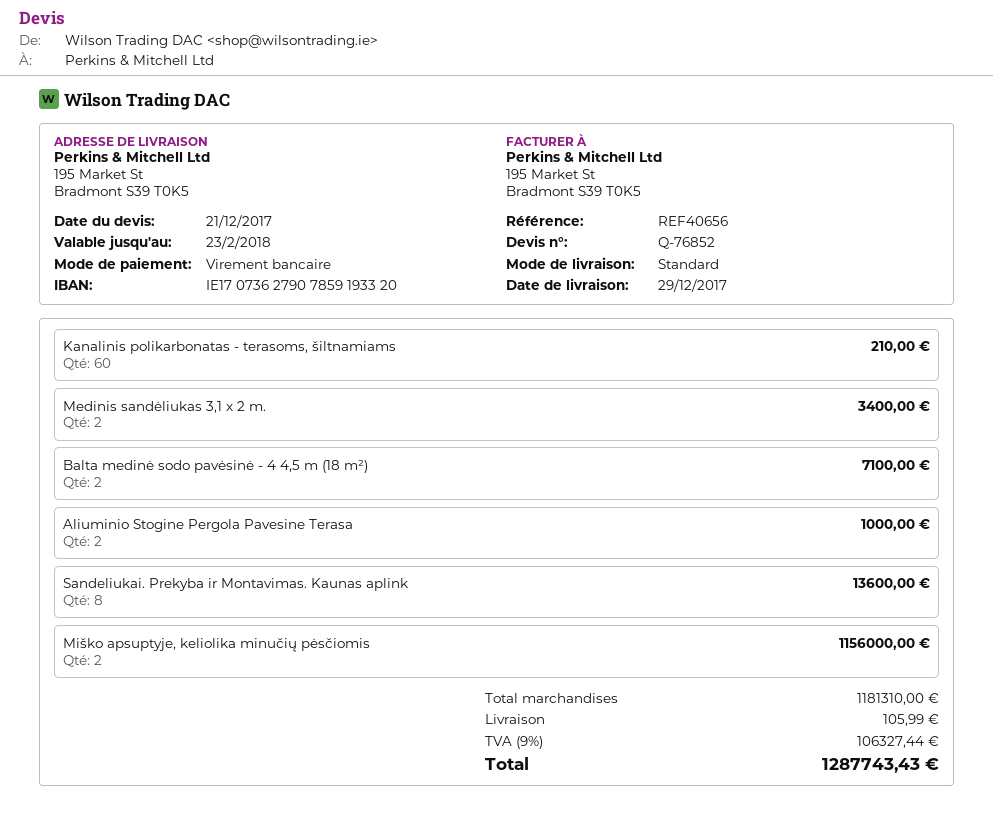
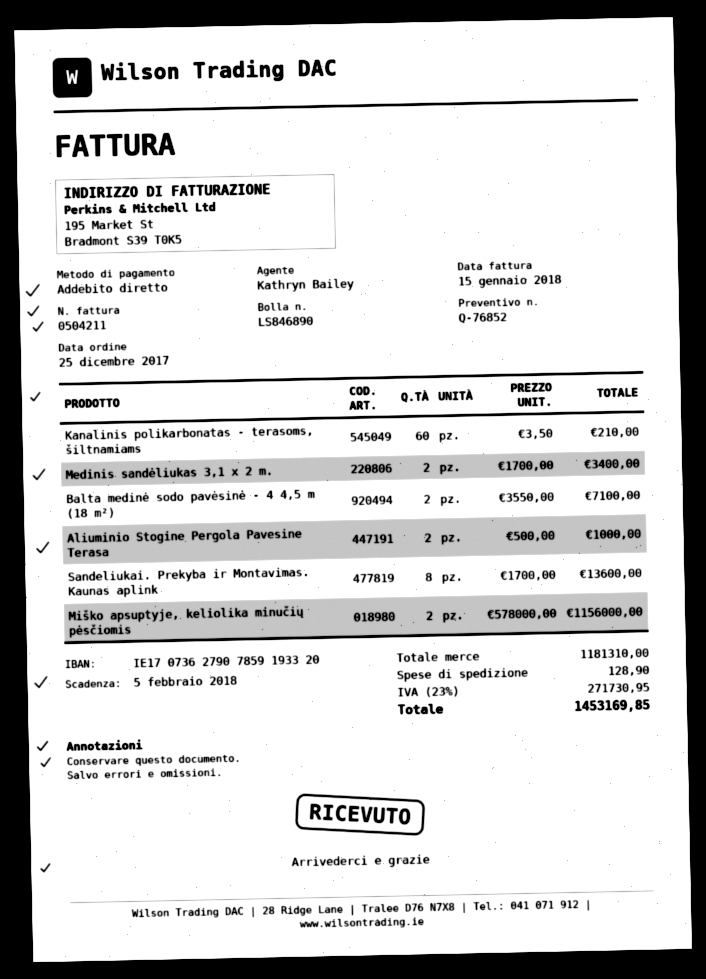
payment method: bank transfer -> direct debit
shipping: 105.99 -> 128.90
tax: 9% = 106327.44 -> 23% = 271730.95
total: 1287743.43 -> 1453169.85

